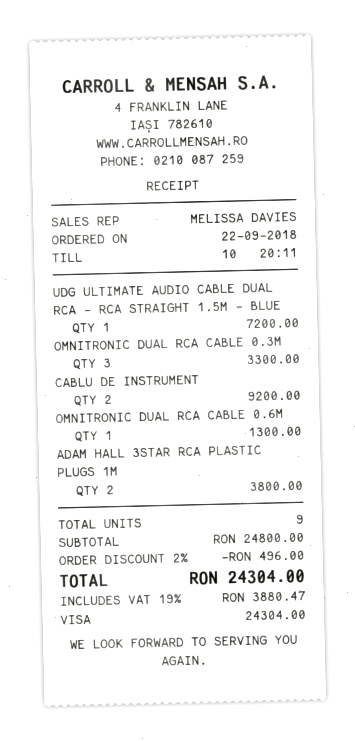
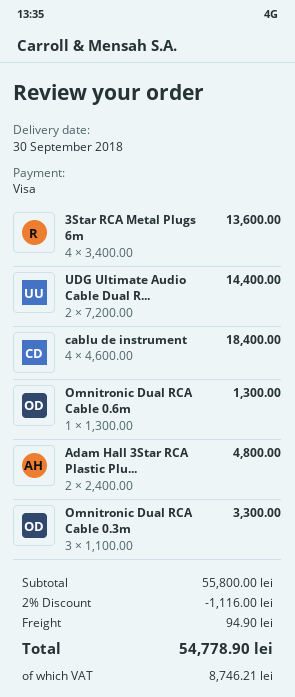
UDG ULTIMATE AUDIO CABLE DUAL RCA - RCA STRAIGHT 1.5M - BLUE: 1 for 7200.00 -> 2 for 14400.00
CABLU DE INSTRUMENT: 2 for 9200.00 -> 4 for 18400.00
ADAM HALL 3STAR RCA PLASTIC PLUGS 1M: 2 for 3800.00 -> 2 for 4800.00
3Star RCA Metal Plugs 6m: none -> 4 for 13600.00
subtotal: 24800.00 -> 55800.00
discount: 2% = 496.00 -> 2% = 1116.00
shipping: none -> 94.90
tax: 3880.47 -> 8746.21
total: 24304.00 -> 54778.90

